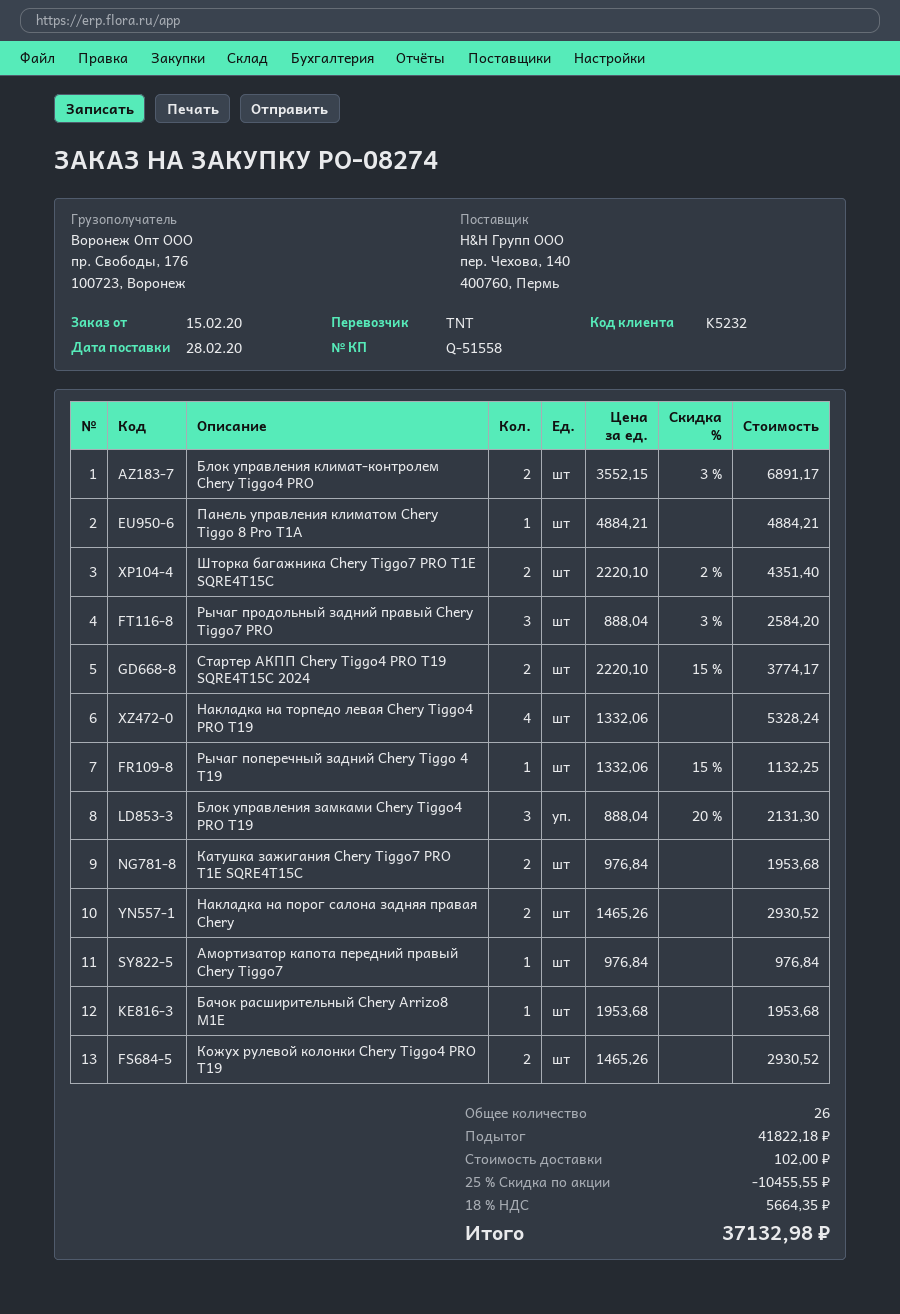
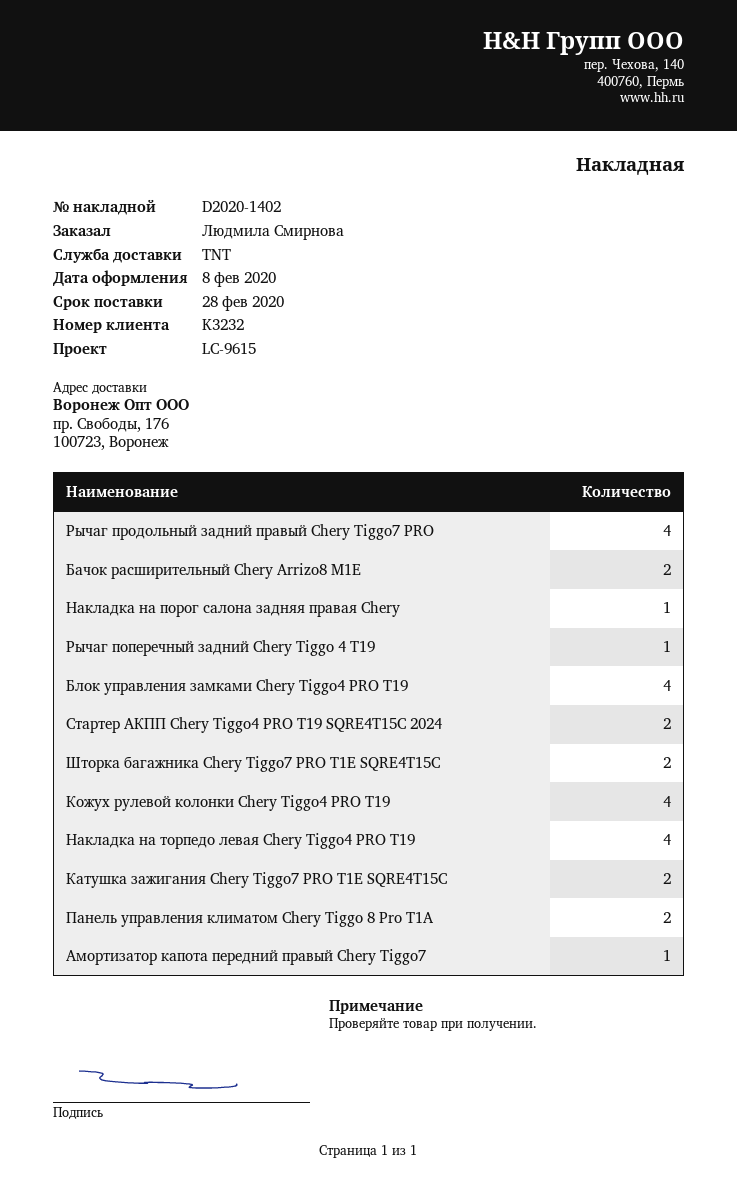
order date: 2020-02-15 -> 2020-02-08
customer number: K5232 -> K3232
Блок управления климат-контролем Chery Tiggo4 PRO: 2 -> none
Панель управления климатом Chery Tiggo 8 Pro T1A: 1 -> 2
Рычаг продольный задний правый Chery Tiggo7 PRO: 3 -> 4
Блок управления замками Chery Tiggo4 PRO T19: 3 -> 4
Накладка на порог салона задняя правая Chery: 2 -> 1
Бачок расширительный Chery Arrizo8 M1E: 1 -> 2
Кожух рулевой колонки Chery Tiggo4 PRO T19: 2 -> 4

